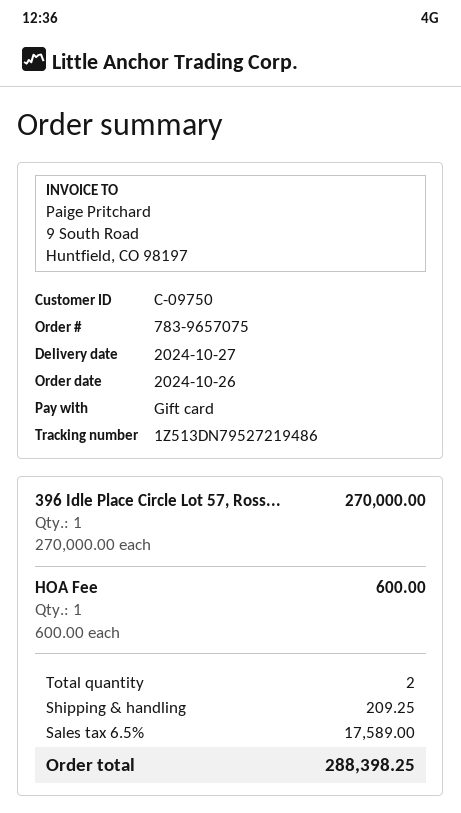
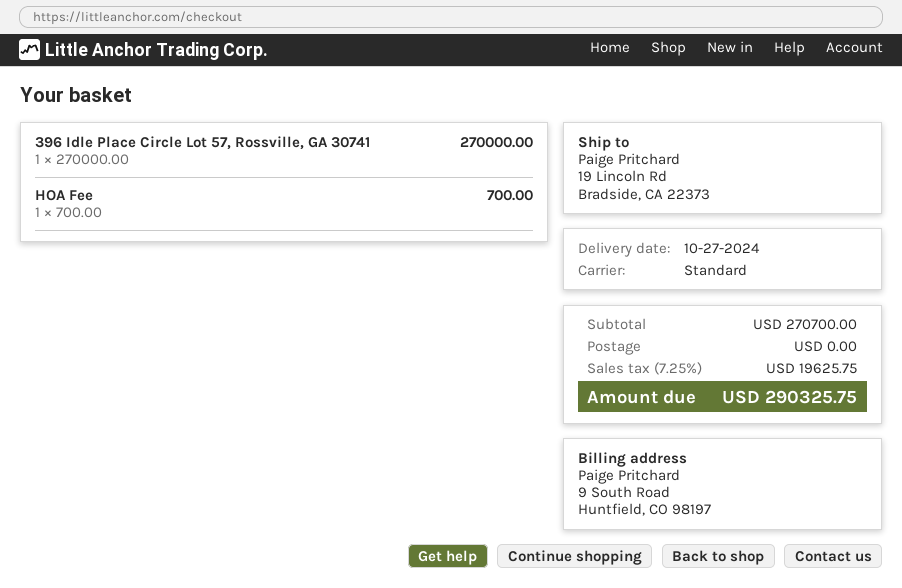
HOA Fee: 1 x 600.00 = 600.00 -> 1 x 700.00 = 700.00
shipping: 209.25 -> 0.00
tax: 6.5% = 17589.00 -> 7.25% = 19625.75
total: 288398.25 -> 290325.75

